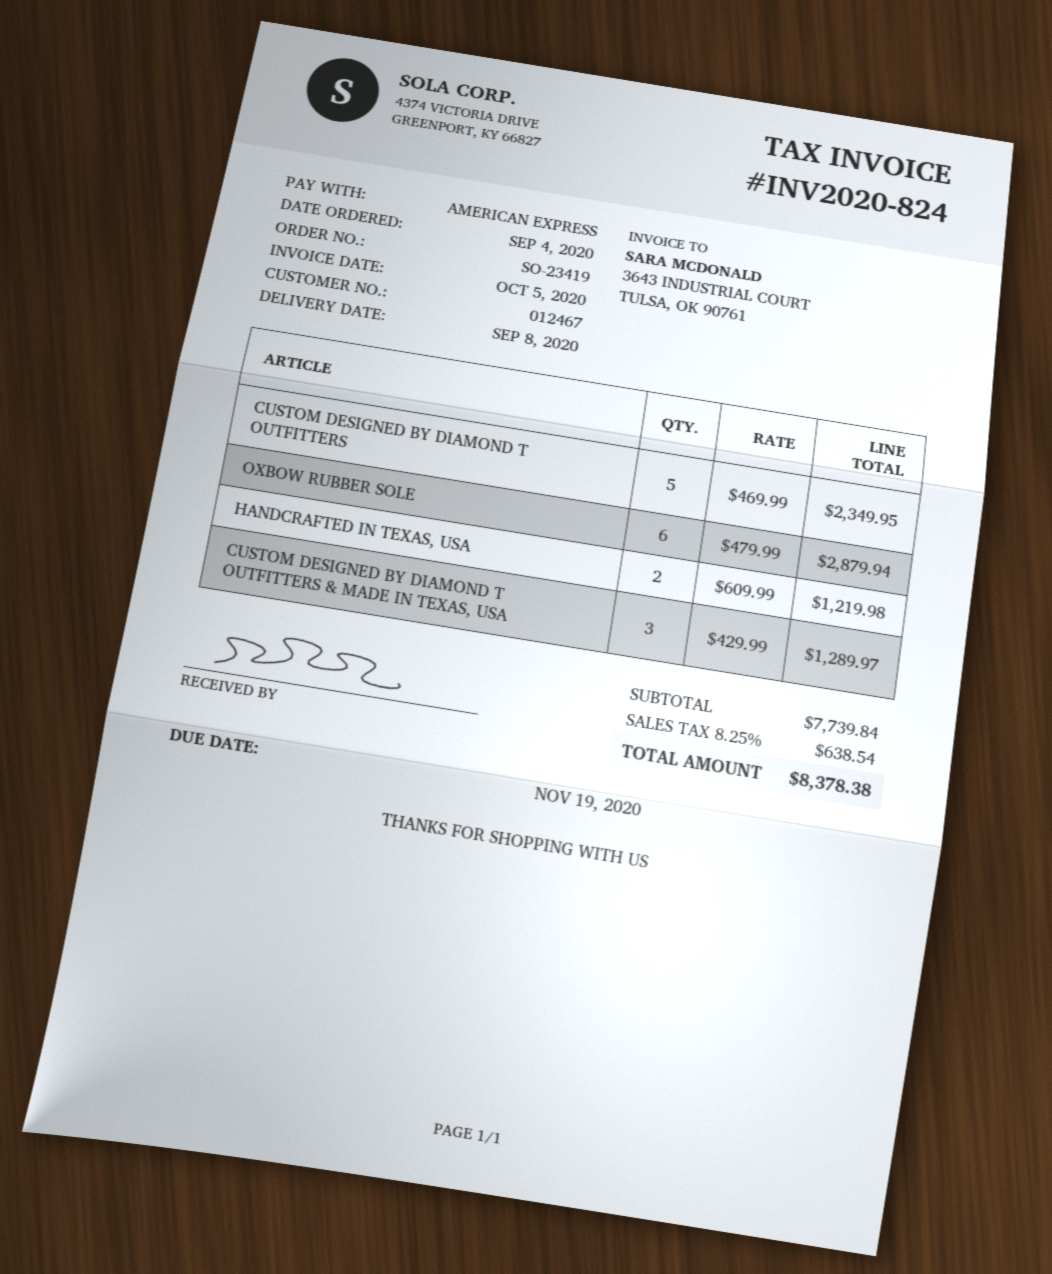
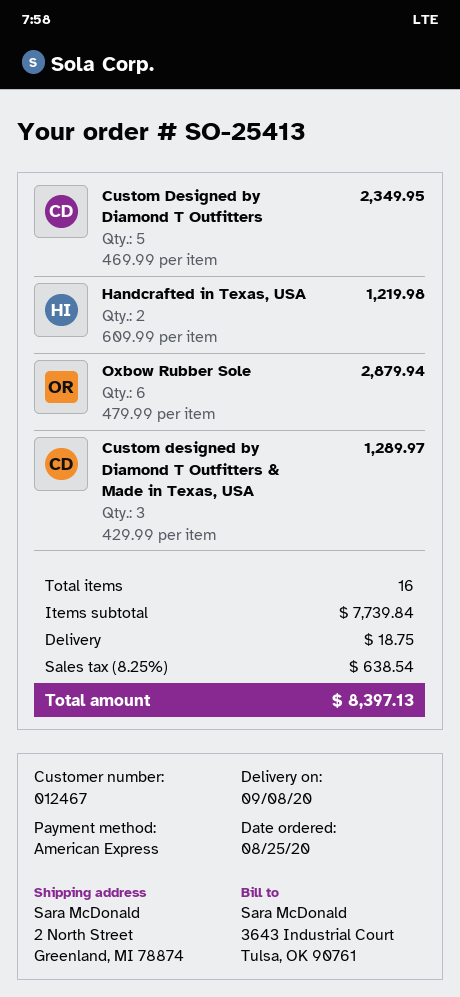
order number: SO-23419 -> SO-25413
order date: 2020-09-04 -> 2020-08-25
shipping: none -> 18.75
total: 8378.38 -> 8397.13

